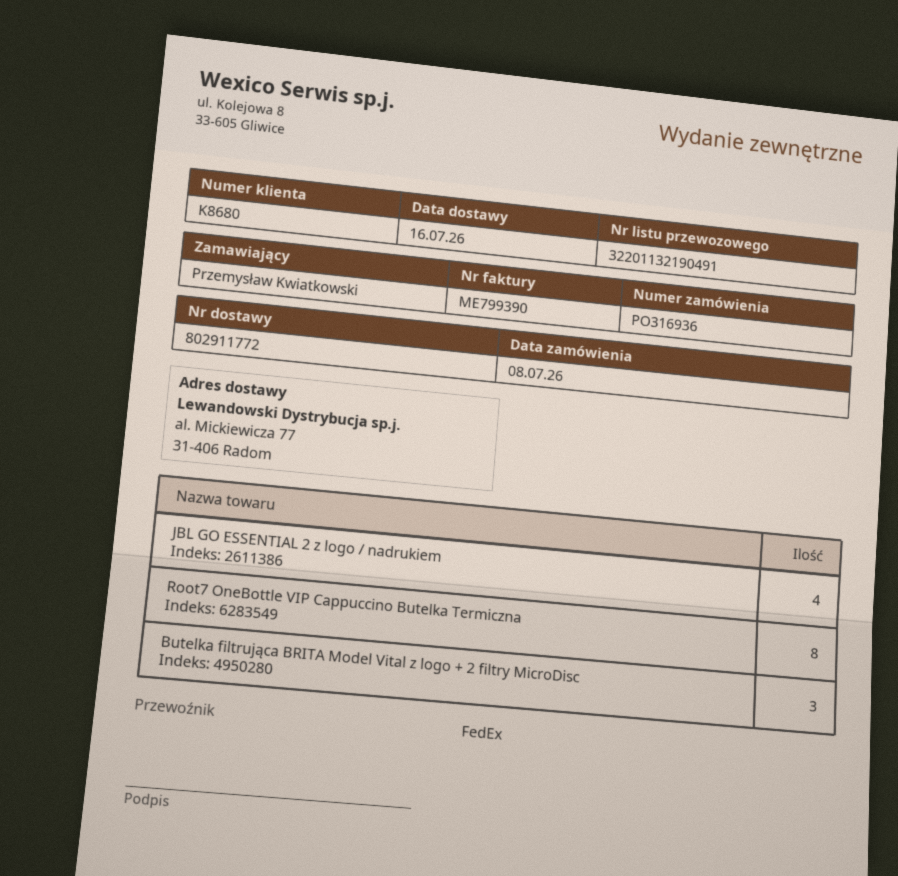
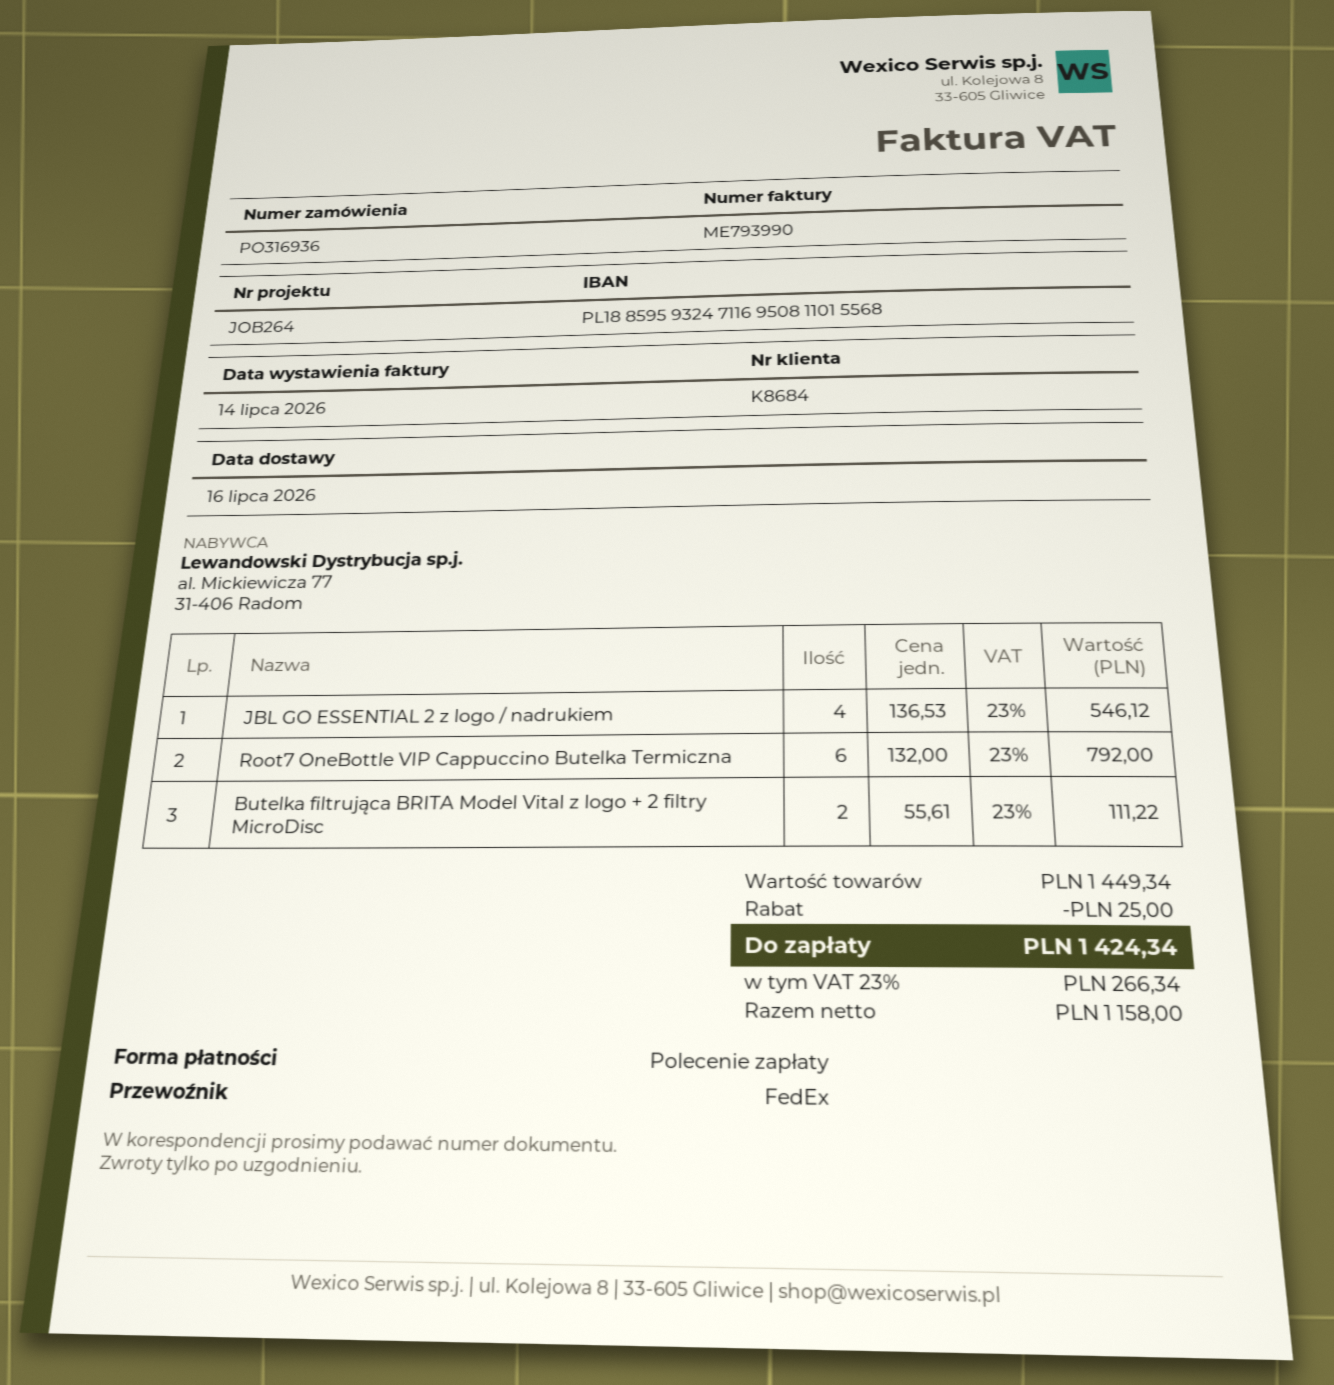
invoice number: ME799390 -> ME793990
customer number: K8680 -> K8684
Root7 OneBottle VIP Cappuccino Butelka Termiczna: 8 -> 6
Butelka filtrująca BRITA Model Vital z logo + 2 filtry MicroDisc: 3 -> 2

